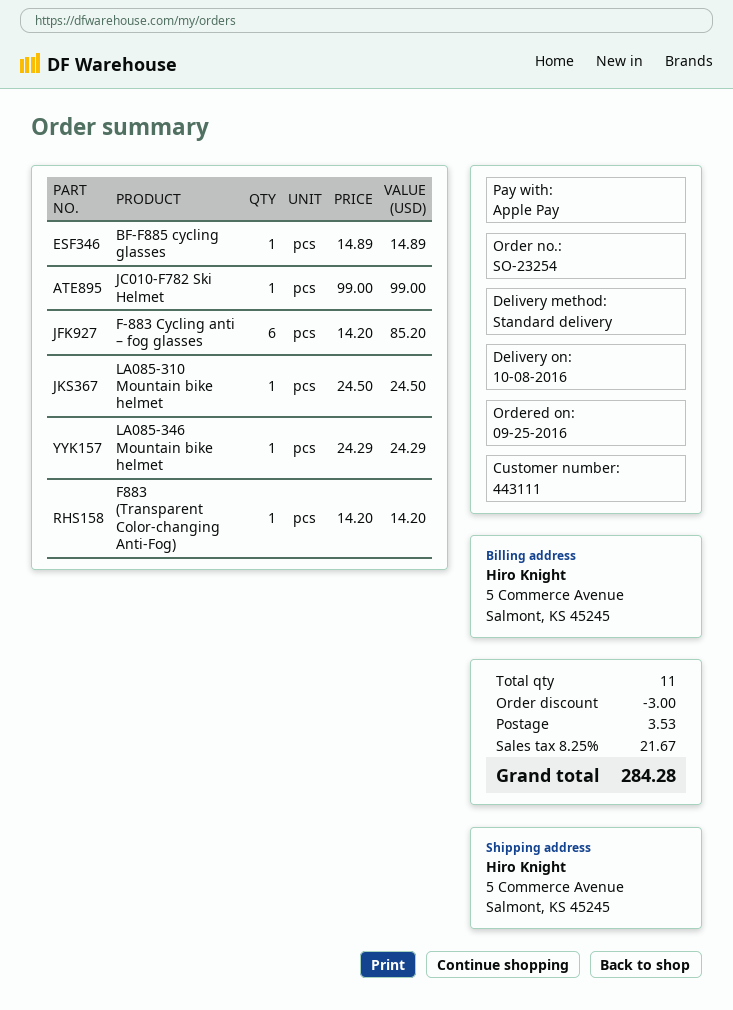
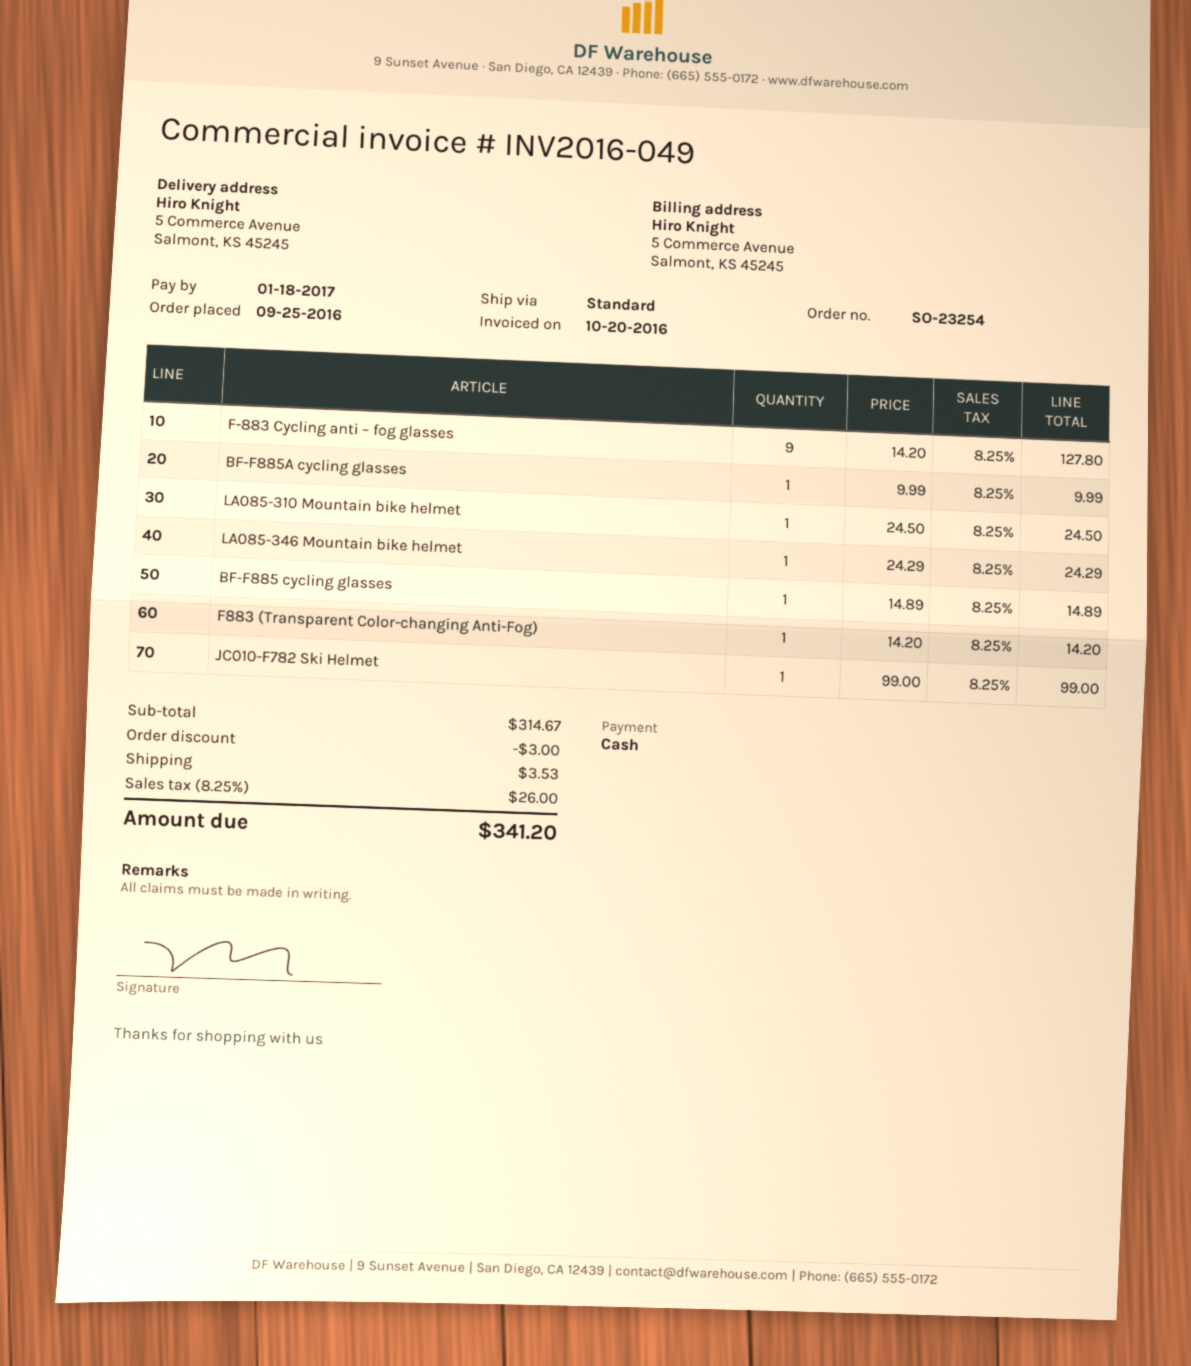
payment method: Apple Pay -> cash
F-883 Cycling anti – fog glasses: 6 x 14.20 = 85.20 -> 9 x 14.20 = 127.80
BF-F885A cycling glasses: none -> 1 x 9.99 = 9.99
tax: 8.25% = 21.67 -> 8.25% = 26.00
total: 284.28 -> 341.20

